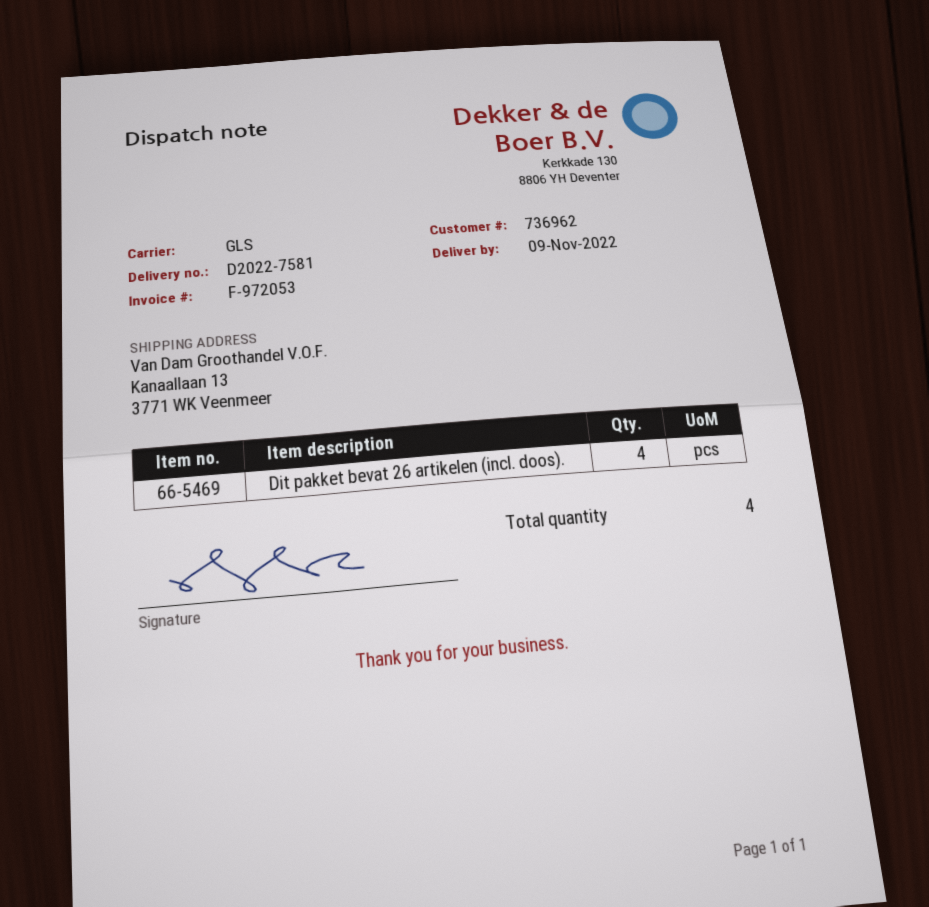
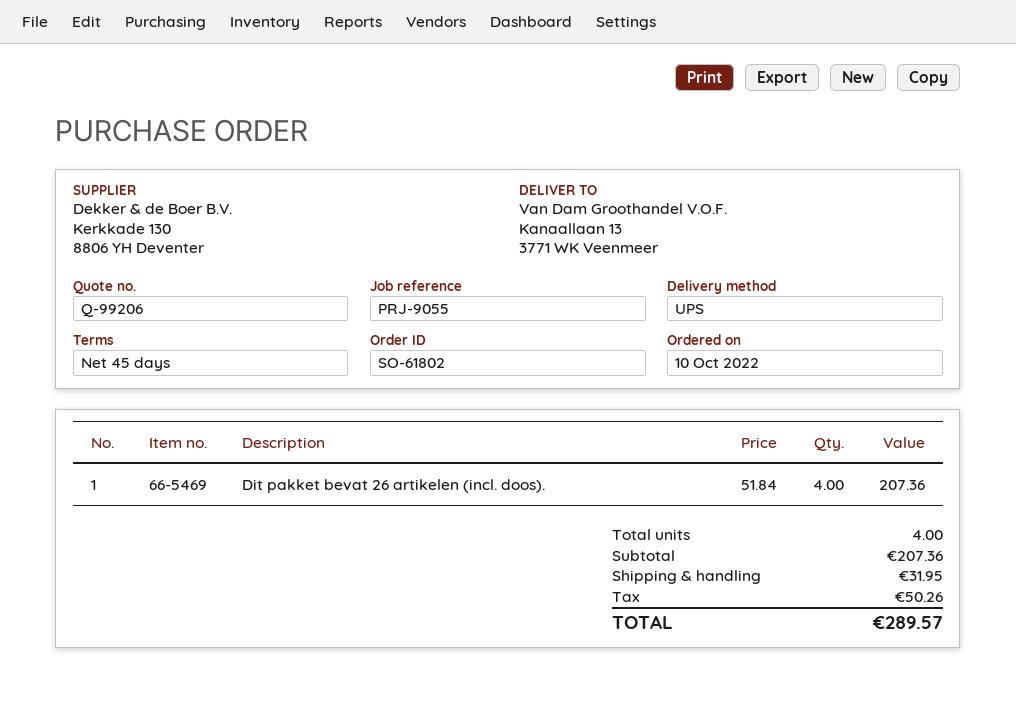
shipping method: GLS -> UPS

